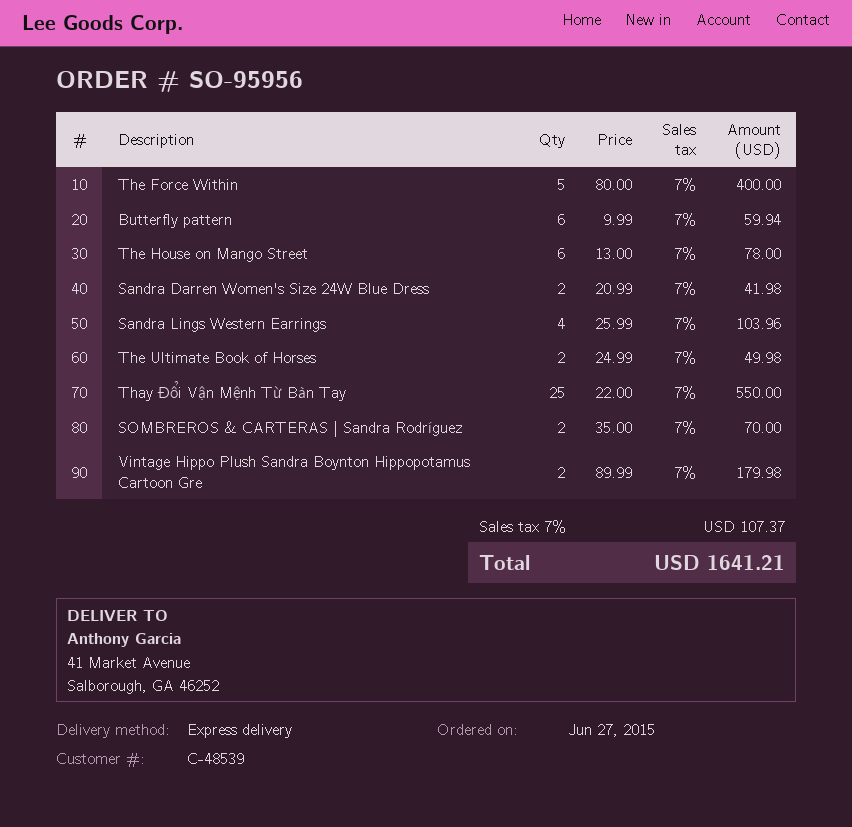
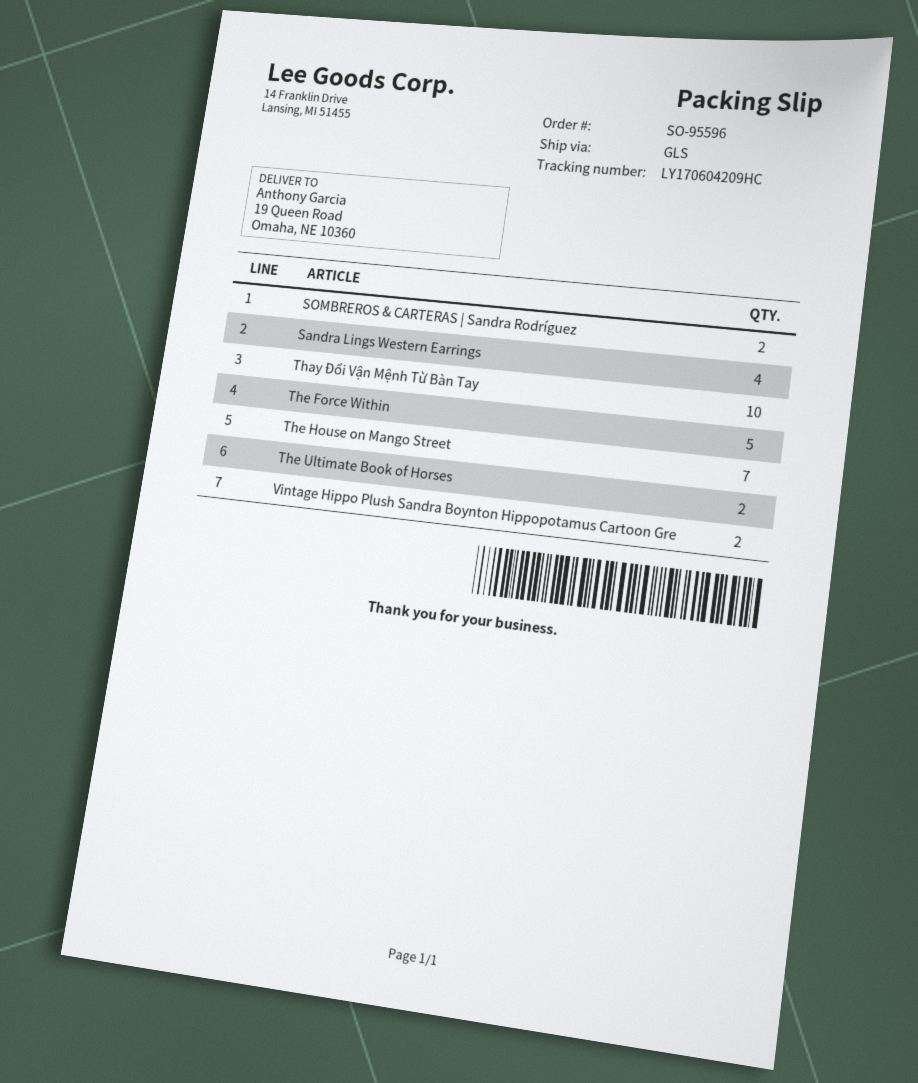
order number: SO-95956 -> SO-95596
shipping method: express -> GLS
ship to: 41 Market Avenue, Salborough, GA 46252 -> 19 Queen Road, Omaha, NE 10360
Butterfly pattern: 6 -> none
The House on Mango Street: 6 -> 7
Sandra Darren Women's Size 24W Blue Dress: 2 -> none
Thay Đổi Vận Mệnh Từ Bàn Tay: 25 -> 10

